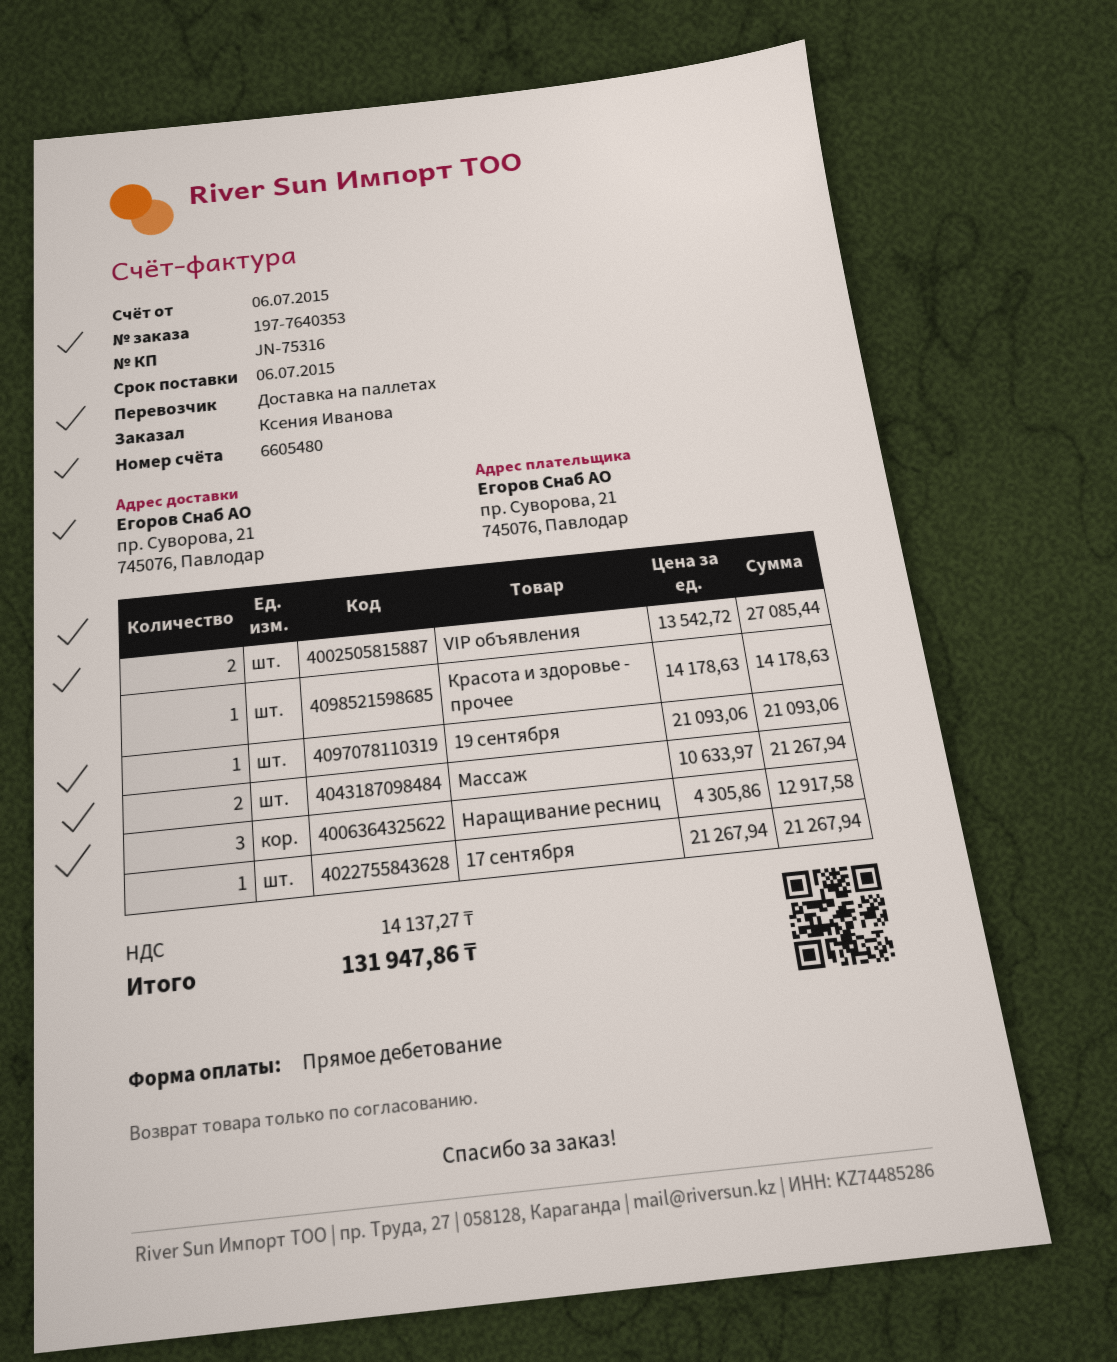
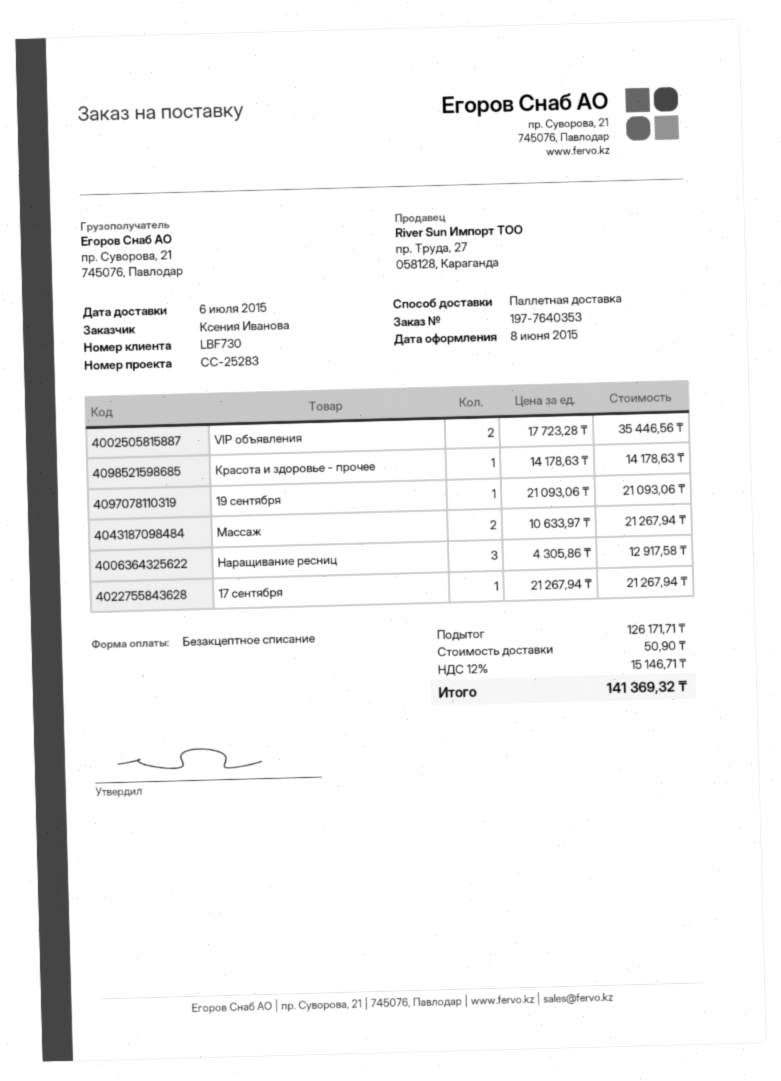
VIP объявления: 2 x 13542.72 = 27085.44 -> 2 x 17723.28 = 35446.56
shipping: none -> 50.90
tax: 14137.27 -> 15146.71
total: 131947.86 -> 141369.32

